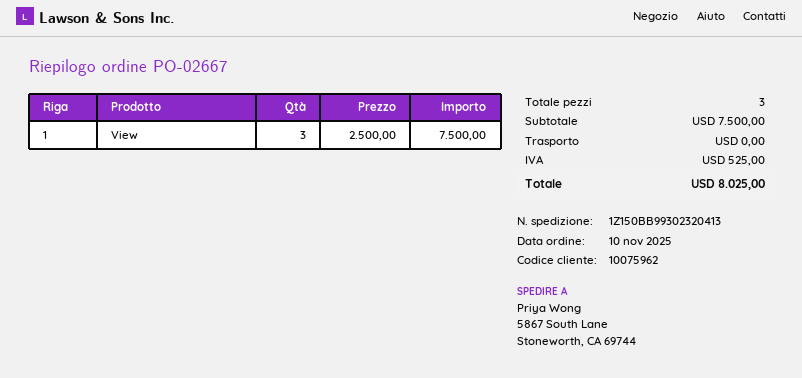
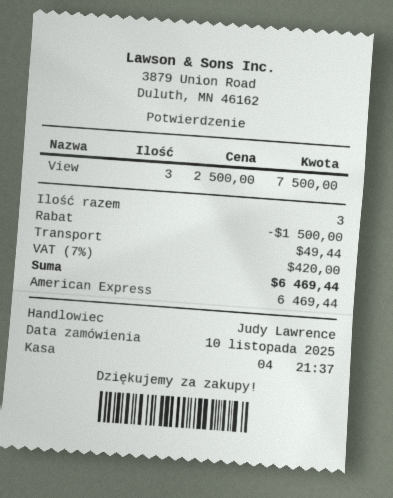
discount: none -> 1500.00
shipping: 0.00 -> 49.44
tax: 525.00 -> 420.00
total: 8025.00 -> 6469.44

